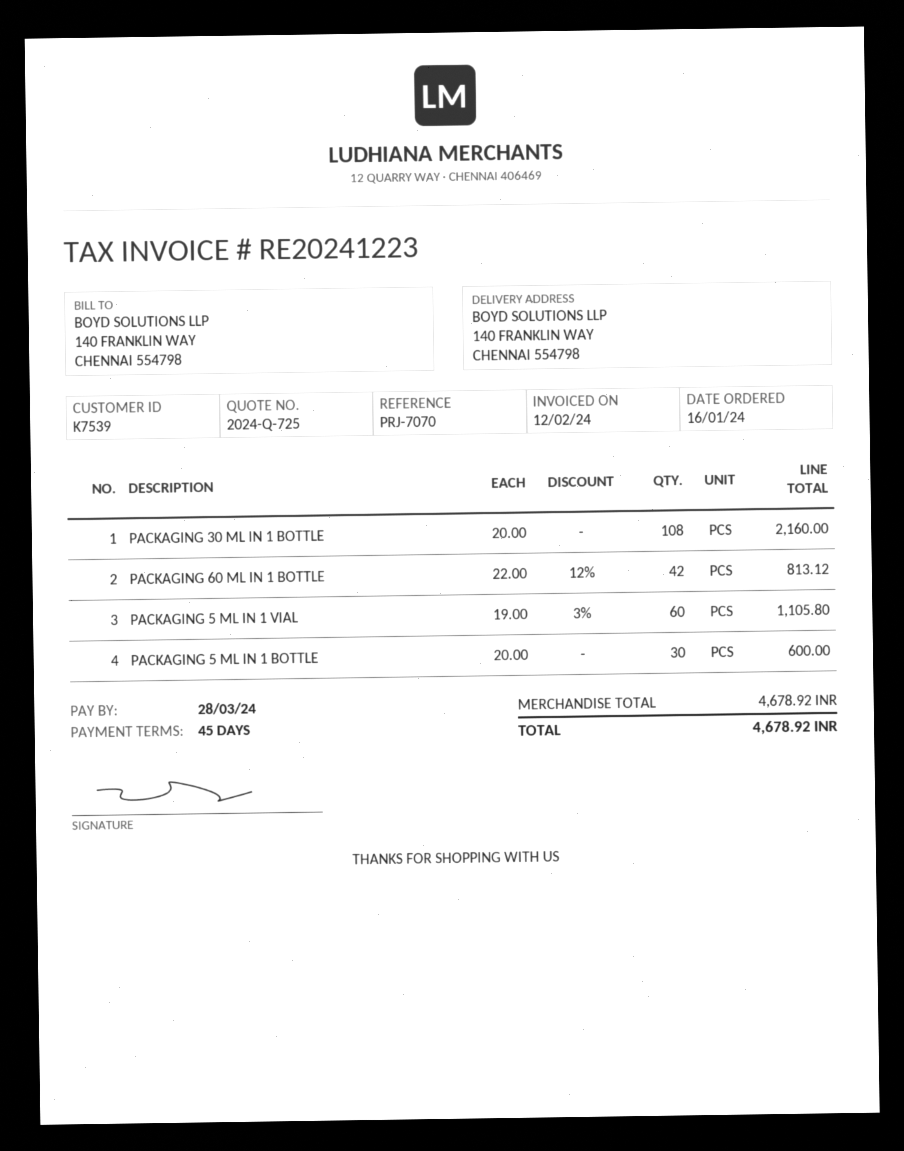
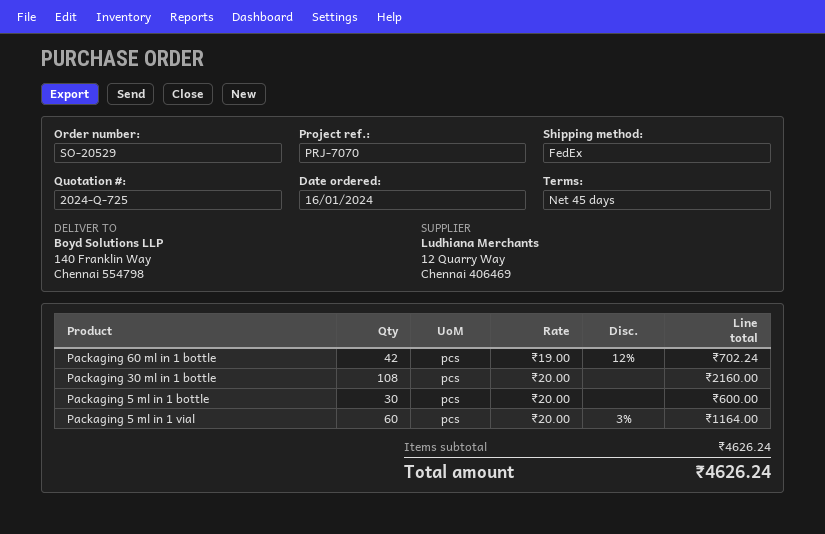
PACKAGING 60 ML IN 1 BOTTLE: 42 x 22.00 - 12% = 813.12 -> 42 x 19.00 - 12% = 702.24
PACKAGING 5 ML IN 1 VIAL: 60 x 19.00 - 3% = 1105.80 -> 60 x 20.00 - 3% = 1164.00
subtotal: 4678.92 -> 4626.24
total: 4678.92 -> 4626.24

